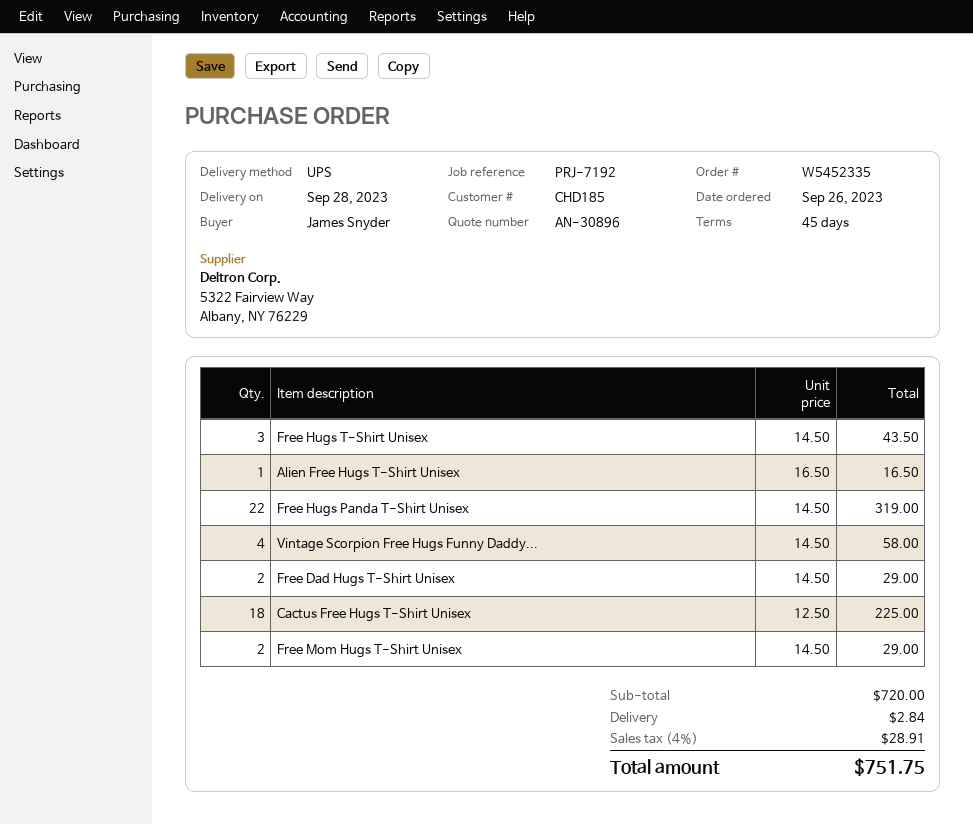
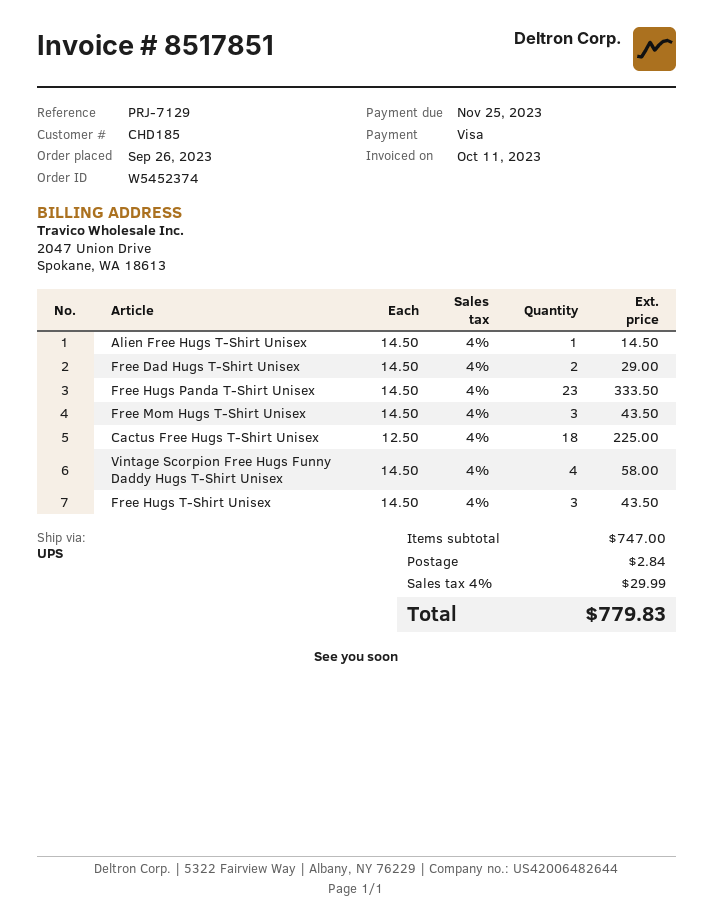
order number: W5452335 -> W5452374
reference: PRJ-7192 -> PRJ-7129
Alien Free Hugs T-Shirt Unisex: 1 x 16.50 = 16.50 -> 1 x 14.50 = 14.50
Free Hugs Panda T-Shirt Unisex: 22 x 14.50 = 319.00 -> 23 x 14.50 = 333.50
Free Mom Hugs T-Shirt Unisex: 2 x 14.50 = 29.00 -> 3 x 14.50 = 43.50
subtotal: 720.00 -> 747.00
tax: 4% = 28.91 -> 4% = 29.99
total: 751.75 -> 779.83

